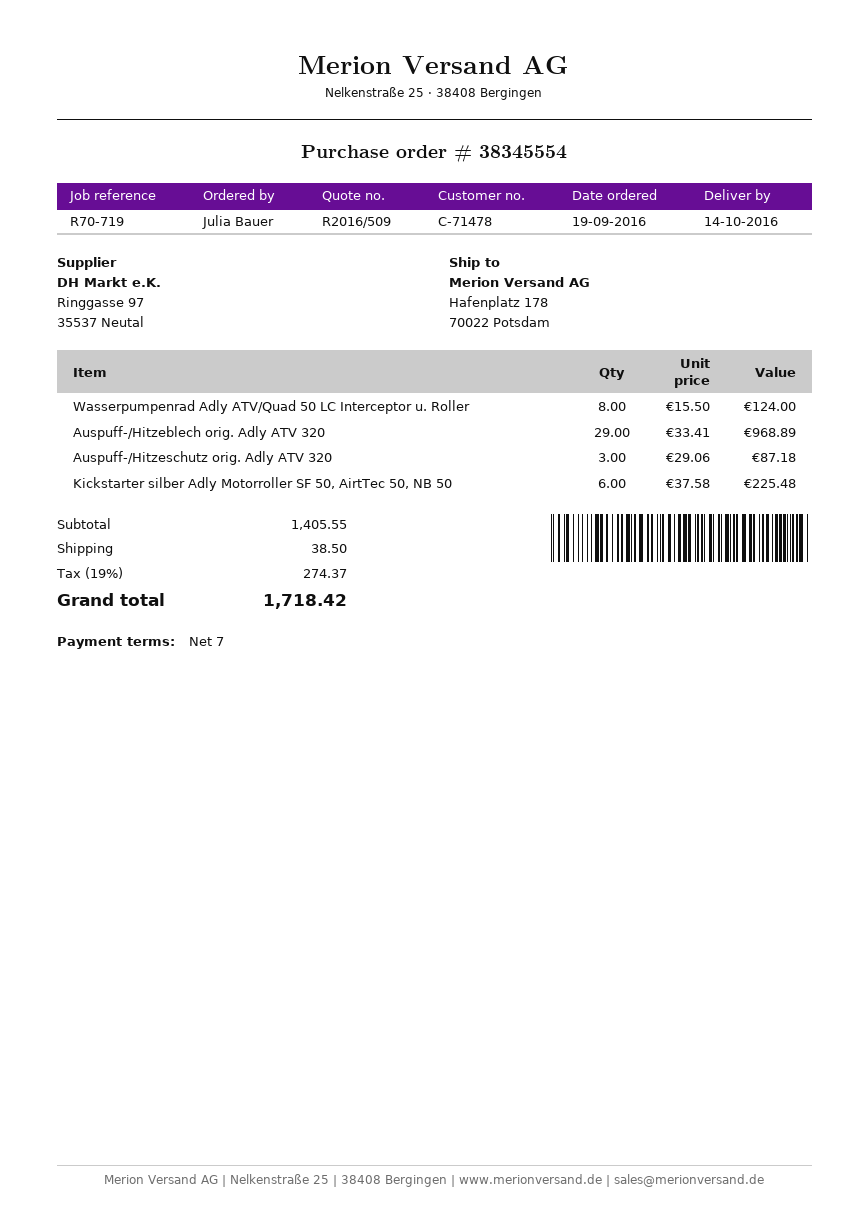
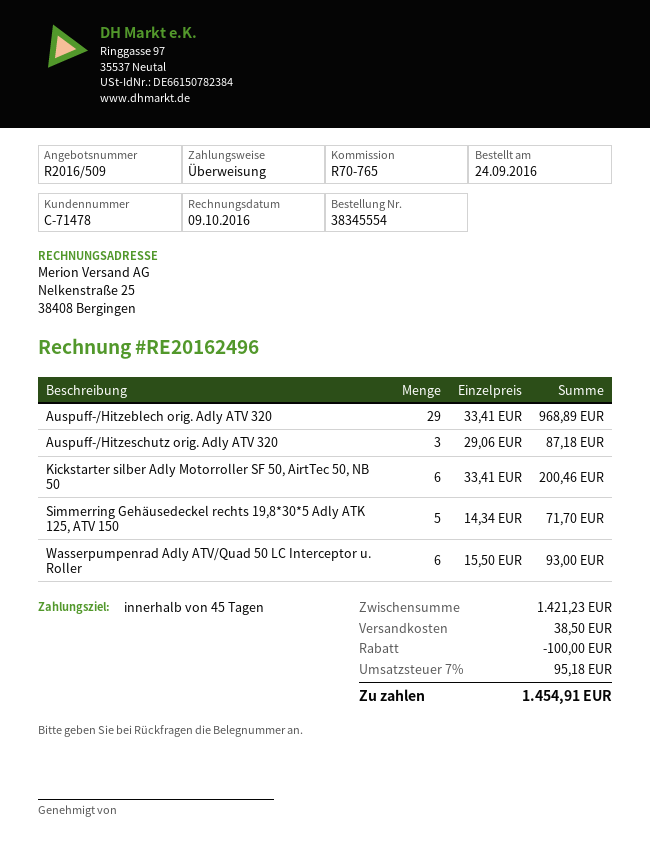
order date: 2016-09-19 -> 2016-09-24
payment terms: 7 days -> 45 days
reference: R70-719 -> R70-765
Wasserpumpenrad Adly ATV/Quad 50 LC Interceptor u. Roller: 8 x 15.50 = 124.00 -> 6 x 15.50 = 93.00
Kickstarter silber Adly Motorroller SF 50, AirtTec 50, NB 50: 6 x 37.58 = 225.48 -> 6 x 33.41 = 200.46
Simmerring Gehäusedeckel rechts 19,8*30*5 Adly ATK 125, ATV 150: none -> 5 x 14.34 = 71.70
subtotal: 1405.55 -> 1421.23
discount: none -> 100.00
tax: 19% = 274.37 -> 7% = 95.18
total: 1718.42 -> 1454.91

